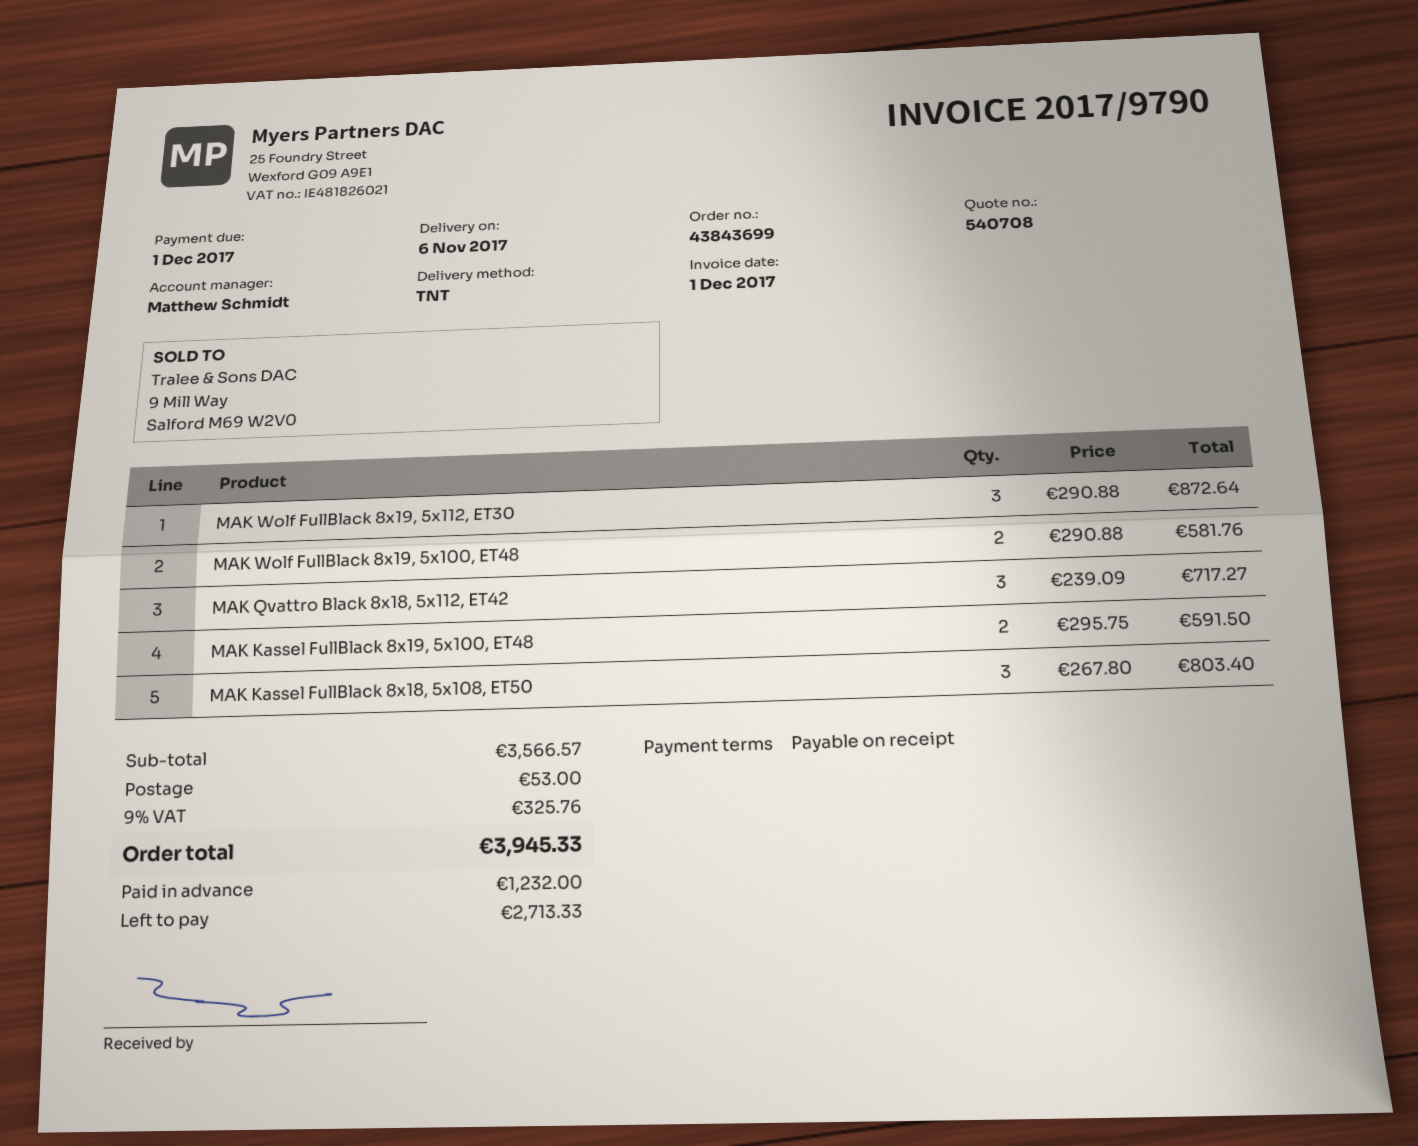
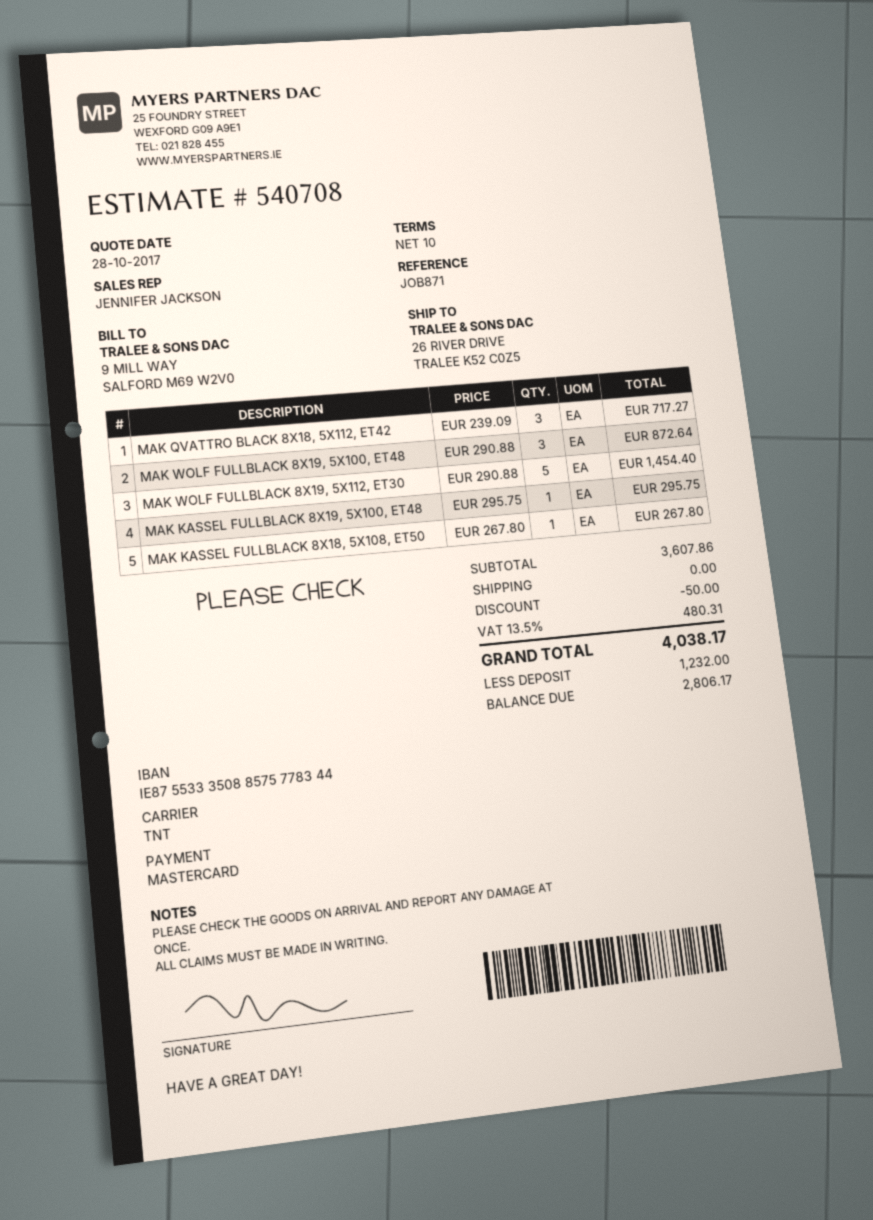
payment terms: on receipt -> 10 days
sales rep: Matthew Schmidt -> JENNIFER JACKSON
MAK Wolf FullBlack 8x19, 5x112, ET30: 3 x 290.88 = 872.64 -> 5 x 290.88 = 1454.40
MAK Wolf FullBlack 8x19, 5x100, ET48: 2 x 290.88 = 581.76 -> 3 x 290.88 = 872.64
MAK Kassel FullBlack 8x19, 5x100, ET48: 2 x 295.75 = 591.50 -> 1 x 295.75 = 295.75
MAK Kassel FullBlack 8x18, 5x108, ET50: 3 x 267.80 = 803.40 -> 1 x 267.80 = 267.80
subtotal: 3566.57 -> 3607.86
discount: none -> 50.00
shipping: 53.00 -> 0.00
tax: 9% = 325.76 -> 13.5% = 480.31
total: 3945.33 -> 4038.17
balance: 2713.33 -> 2806.17

